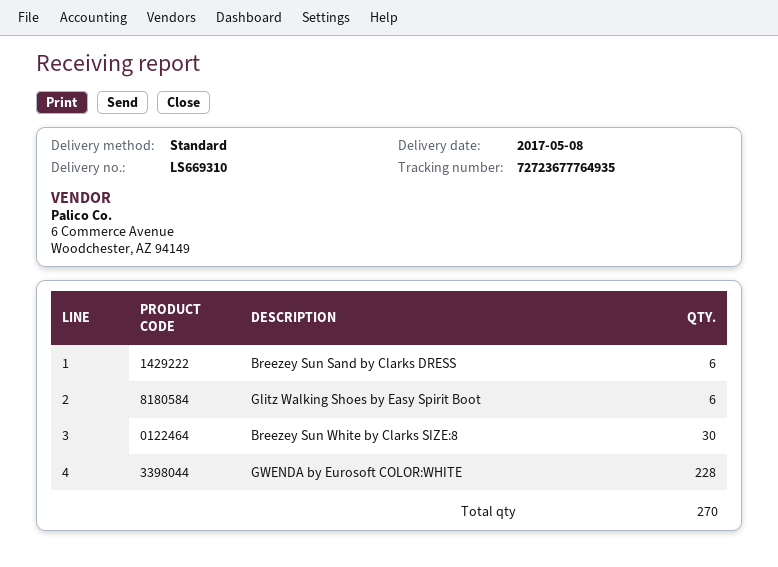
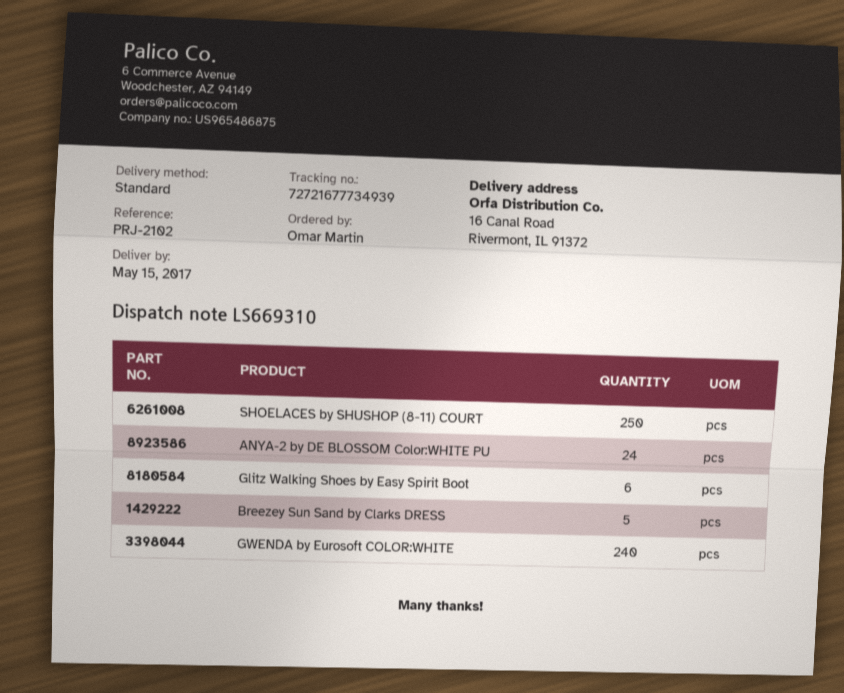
delivery date: 2017-05-08 -> 2017-05-15
tracking number: 72723677764935 -> 72721677734939
Breezey Sun Sand by Clarks DRESS: 6 -> 5
Breezey Sun White by Clarks SIZE:8: 30 -> none
GWENDA by Eurosoft COLOR:WHITE: 228 -> 240
SHOELACES by SHUSHOP (8-11) COURT: none -> 250
ANYA-2 by DE BLOSSOM Color:WHITE PU: none -> 24

